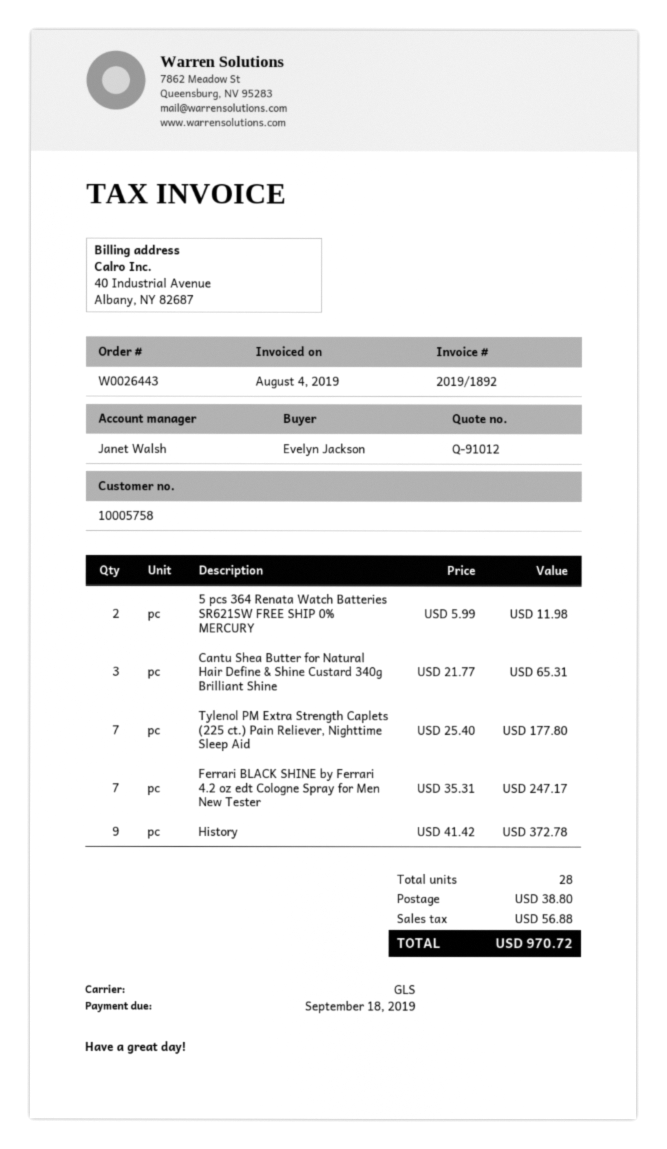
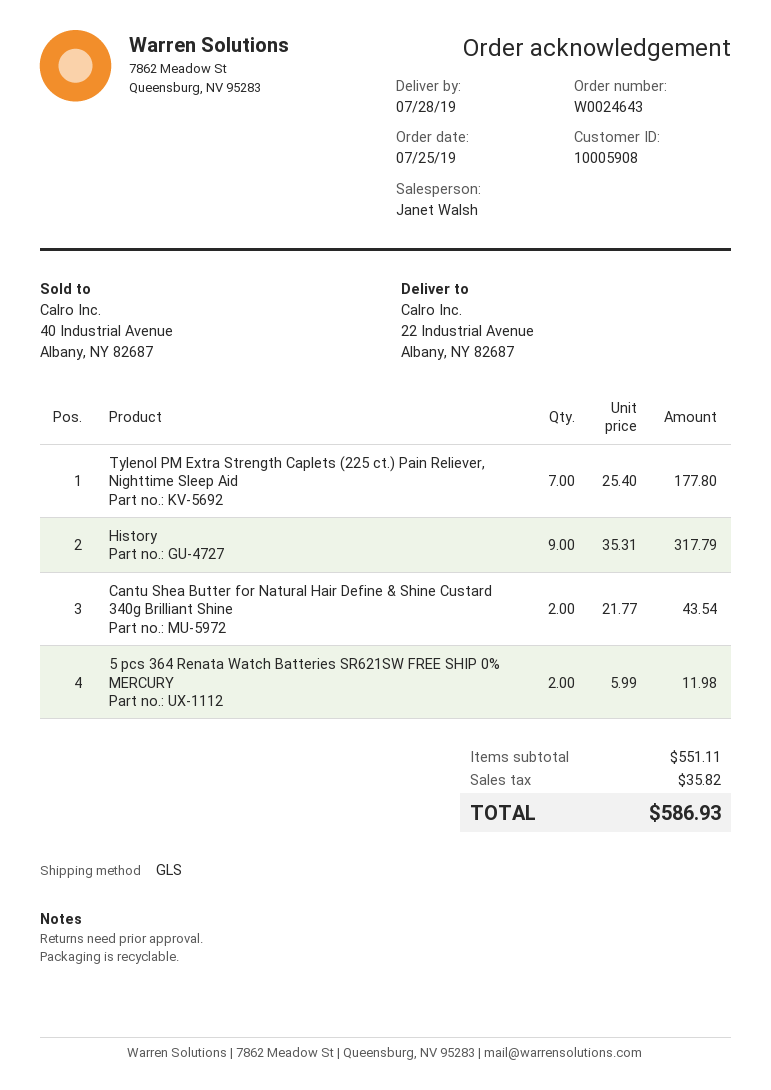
order number: W0026443 -> W0024643
customer number: 10005758 -> 10005908
Cantu Shea Butter for Natural Hair Define & Shine Custard 340g Brilliant Shine: 3 x 21.77 = 65.31 -> 2 x 21.77 = 43.54
Ferrari BLACK SHINE by Ferrari 4.2 oz edt Cologne Spray for Men New Tester: 7 x 35.31 = 247.17 -> none
History: 9 x 41.42 = 372.78 -> 9 x 35.31 = 317.79
shipping: 38.80 -> none
tax: 56.88 -> 35.82
total: 970.72 -> 586.93

